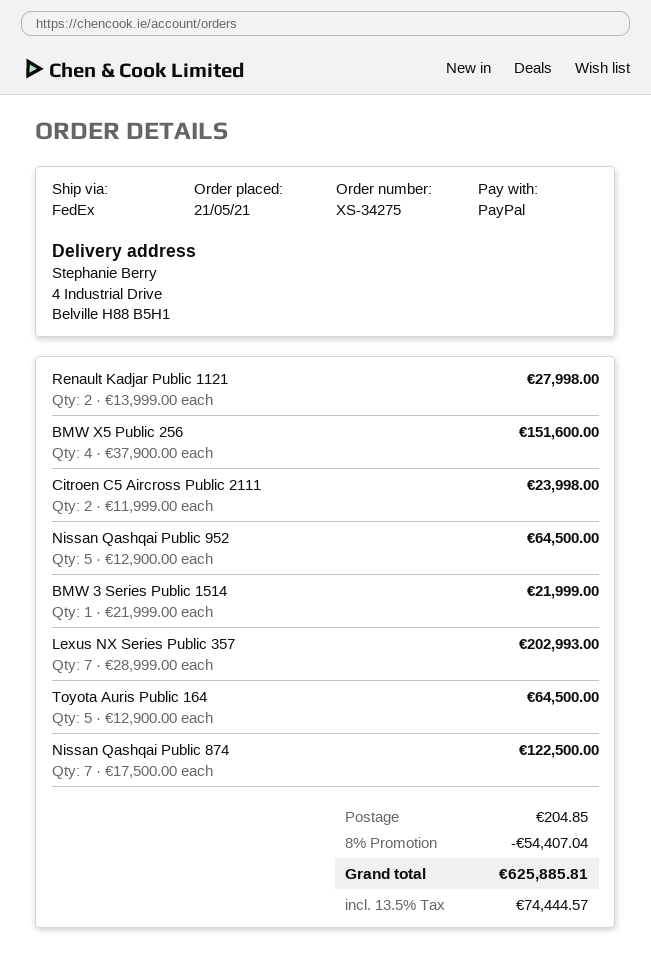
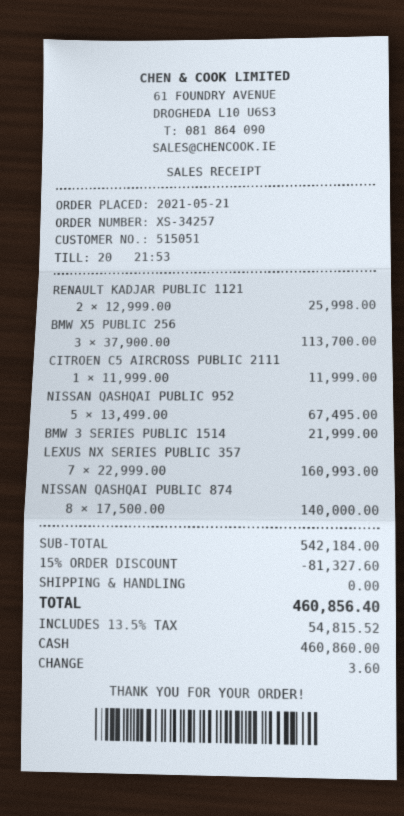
order number: XS-34275 -> XS-34257
payment method: PayPal -> cash
Renault Kadjar Public 1121: 2 x 13999.00 = 27998.00 -> 2 x 12999.00 = 25998.00
BMW X5 Public 256: 4 x 37900.00 = 151600.00 -> 3 x 37900.00 = 113700.00
Citroen C5 Aircross Public 2111: 2 x 11999.00 = 23998.00 -> 1 x 11999.00 = 11999.00
Nissan Qashqai Public 952: 5 x 12900.00 = 64500.00 -> 5 x 13499.00 = 67495.00
Lexus NX Series Public 357: 7 x 28999.00 = 202993.00 -> 7 x 22999.00 = 160993.00
Toyota Auris Public 164: 5 x 12900.00 = 64500.00 -> none
Nissan Qashqai Public 874: 7 x 17500.00 = 122500.00 -> 8 x 17500.00 = 140000.00
discount: 8% = 54407.04 -> 15% = 81327.60
shipping: 204.85 -> 0.00
tax: 13.5% = 74444.57 -> 13.5% = 54815.52
total: 625885.81 -> 460856.40

